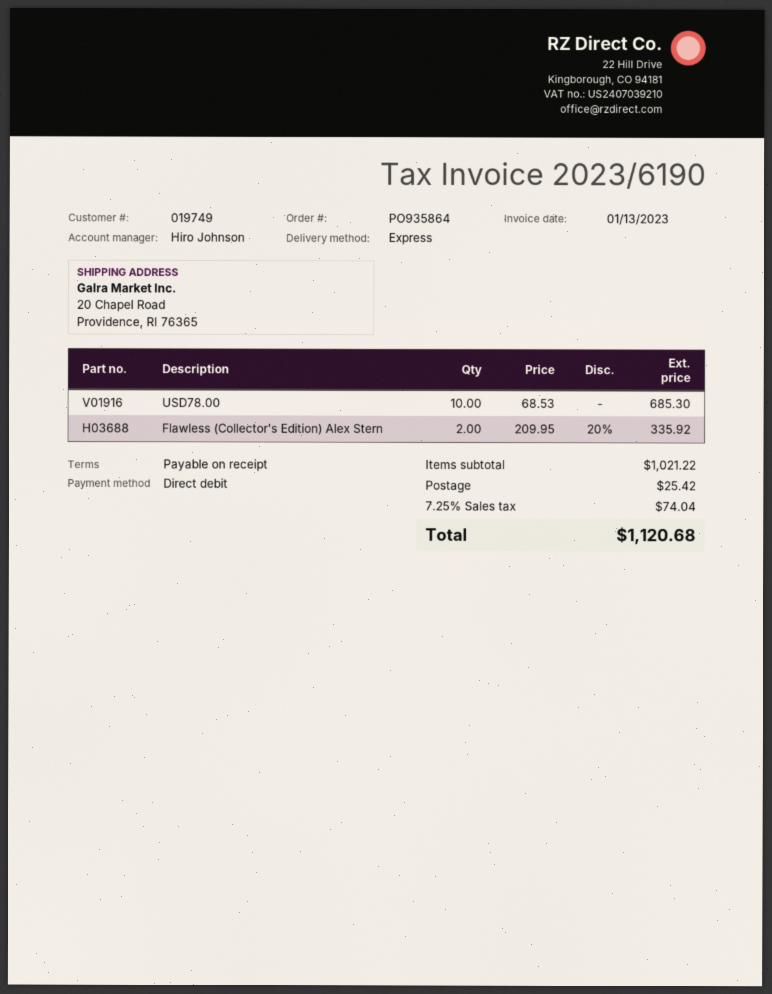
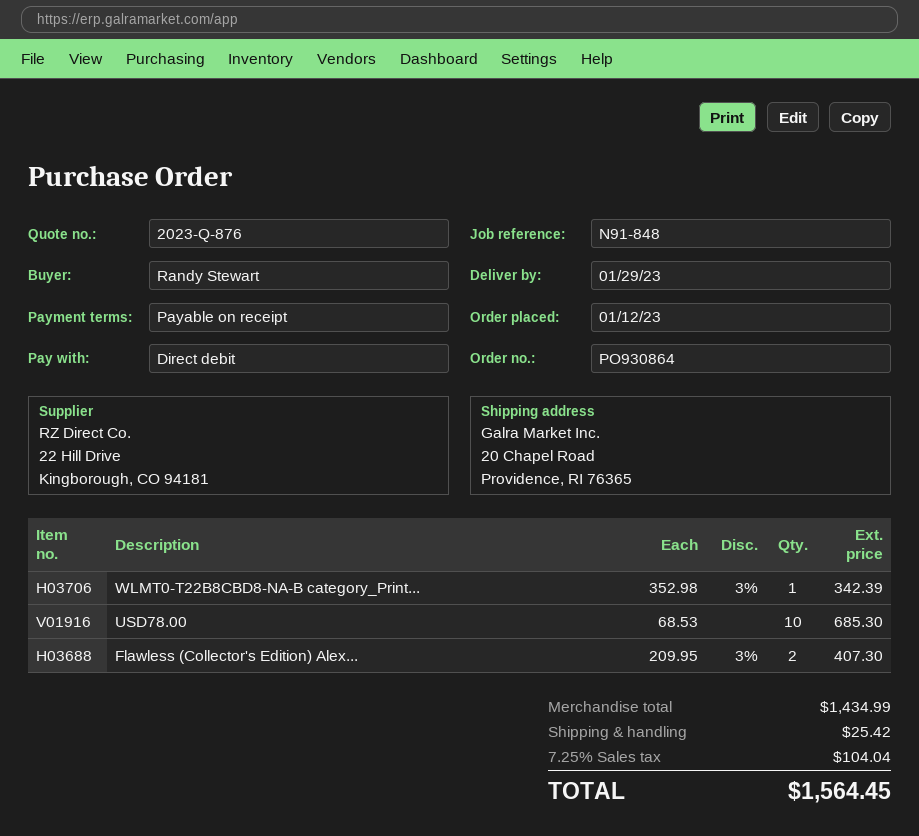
order number: PO935864 -> PO930864
Flawless (Collector's Edition) Alex Stern: 2 x 209.95 - 20% = 335.92 -> 2 x 209.95 - 3% = 407.30
WLMT0-T22B8CBD8-NA-B category_Print...: none -> 1 x 352.98 - 3% = 342.39
subtotal: 1021.22 -> 1434.99
tax: 7.25% = 74.04 -> 7.25% = 104.04
total: 1120.68 -> 1564.45

